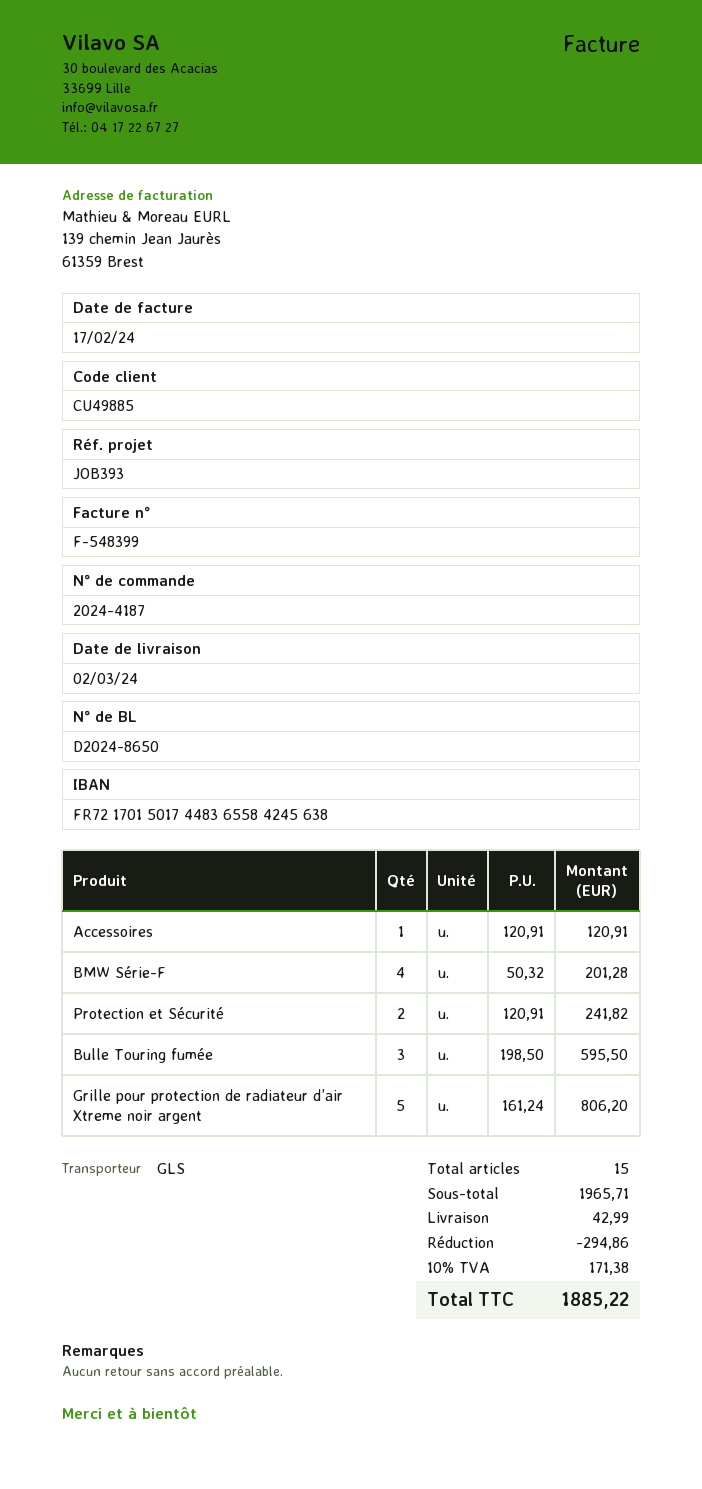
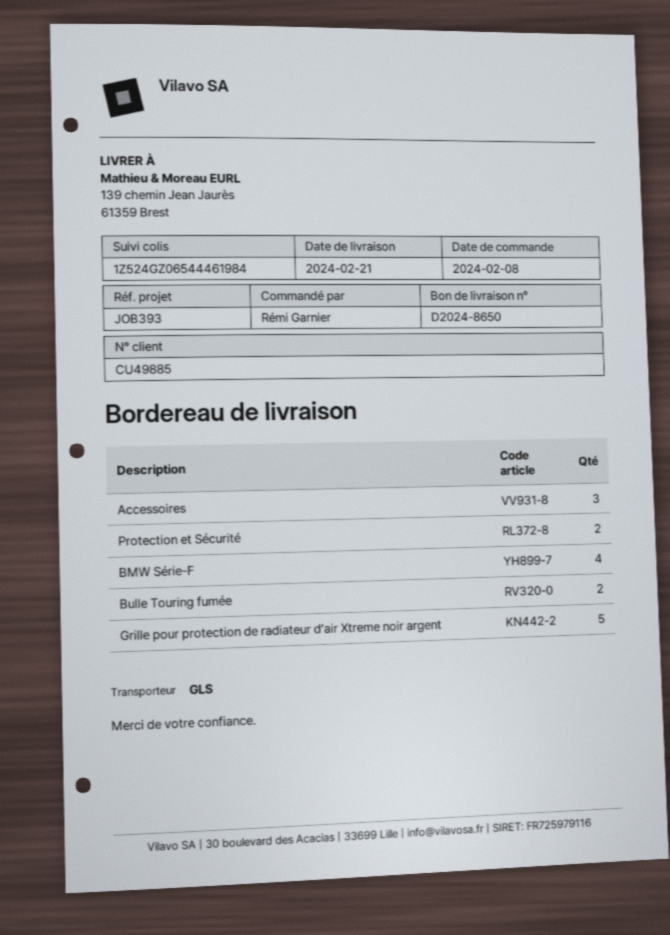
delivery date: 2024-03-02 -> 2024-02-21
Accessoires: 1 -> 3
Bulle Touring fumée: 3 -> 2

